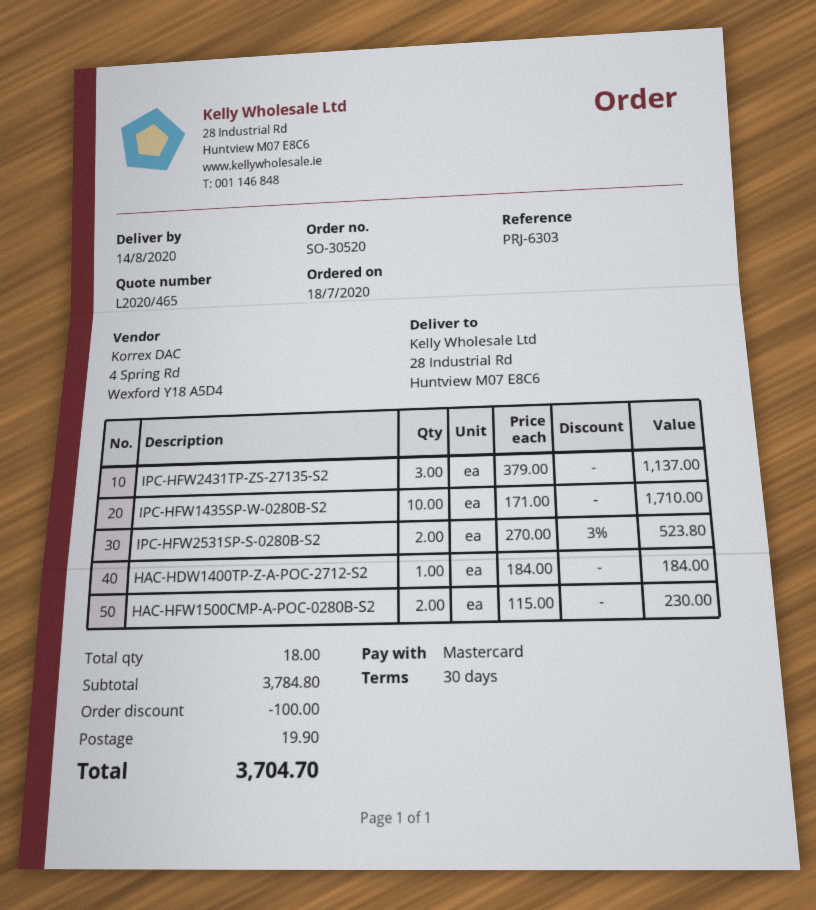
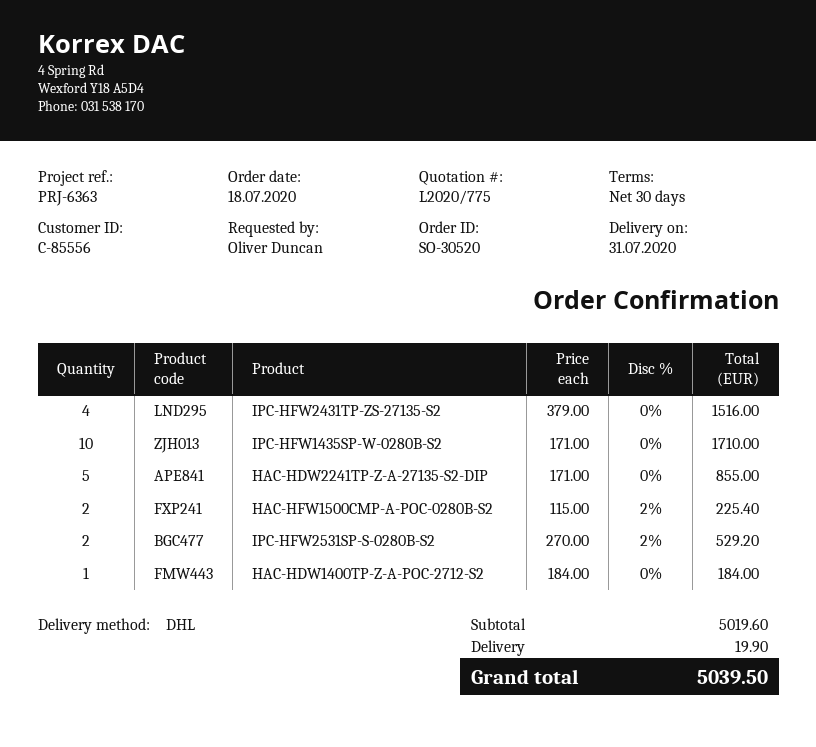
quote number: L2020/465 -> L2020/775
delivery date: 2020-08-14 -> 2020-07-31
reference: PRJ-6303 -> PRJ-6363
IPC-HFW2431TP-ZS-27135-S2: 3 x 379.00 = 1137.00 -> 4 x 379.00 = 1516.00
IPC-HFW2531SP-S-0280B-S2: 2 x 270.00 - 3% = 523.80 -> 2 x 270.00 - 2% = 529.20
HAC-HFW1500CMP-A-POC-0280B-S2: 2 x 115.00 = 230.00 -> 2 x 115.00 - 2% = 225.40
HAC-HDW2241TP-Z-A-27135-S2-DIP: none -> 5 x 171.00 = 855.00
subtotal: 3784.80 -> 5019.60
discount: 100.00 -> none
total: 3704.70 -> 5039.50

